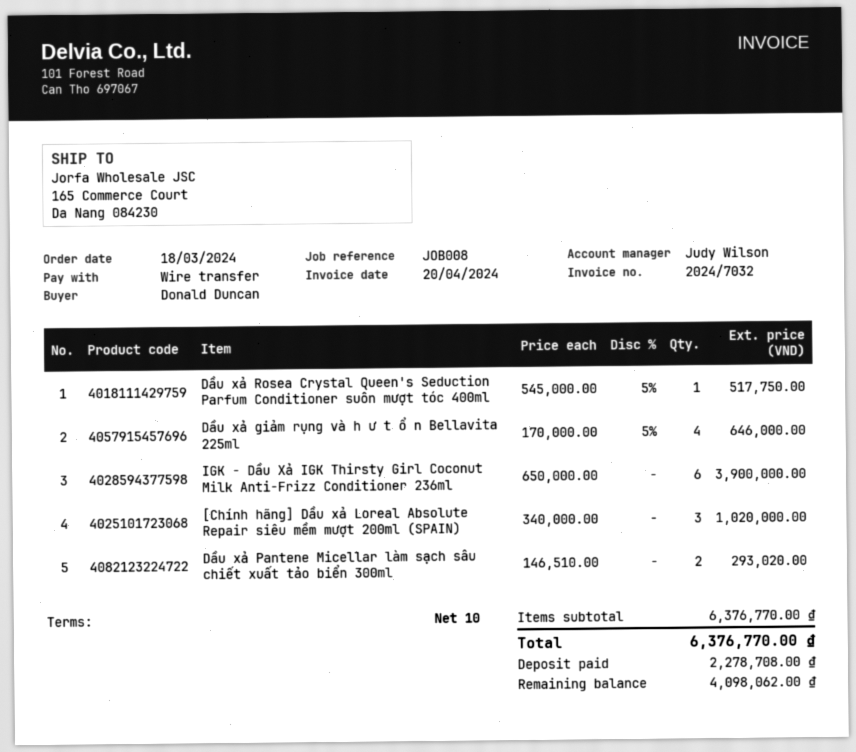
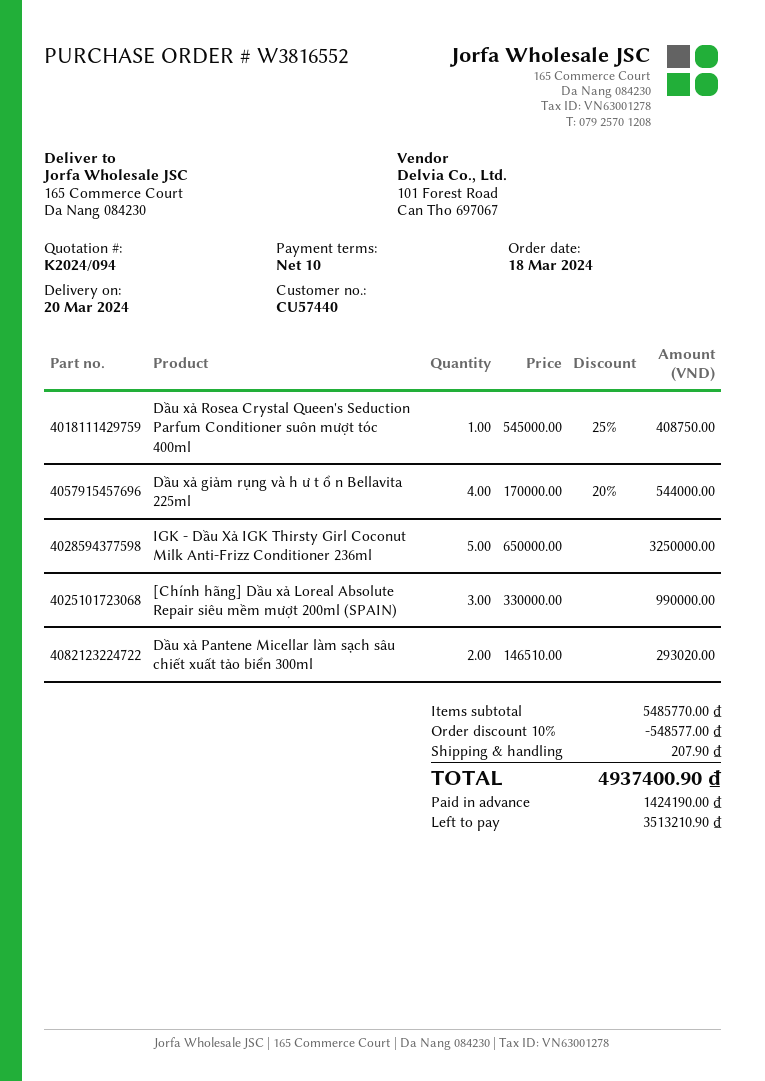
Dầu xả Rosea Crystal Queen's Seduction Parfum Conditioner suôn mượt tóc 400ml: 1 x 545000.00 - 5% = 517750.00 -> 1 x 545000.00 - 25% = 408750.00
Dầu xả giảm rụng và h ư t ổ n Bellavita 225ml: 4 x 170000.00 - 5% = 646000.00 -> 4 x 170000.00 - 20% = 544000.00
IGK - Dầu Xả IGK Thirsty Girl Coconut Milk Anti-Frizz Conditioner 236ml: 6 x 650000.00 = 3900000.00 -> 5 x 650000.00 = 3250000.00
[Chính hãng] Dầu xả Loreal Absolute Repair siêu mềm mượt 200ml (SPAIN): 3 x 340000.00 = 1020000.00 -> 3 x 330000.00 = 990000.00
subtotal: 6376770.00 -> 5485770.00
discount: none -> 10% = 548577.00
shipping: none -> 207.90
total: 6376770.00 -> 4937400.90
deposit: 2278708.00 -> 1424190.00
balance: 4098062.00 -> 3513210.90

